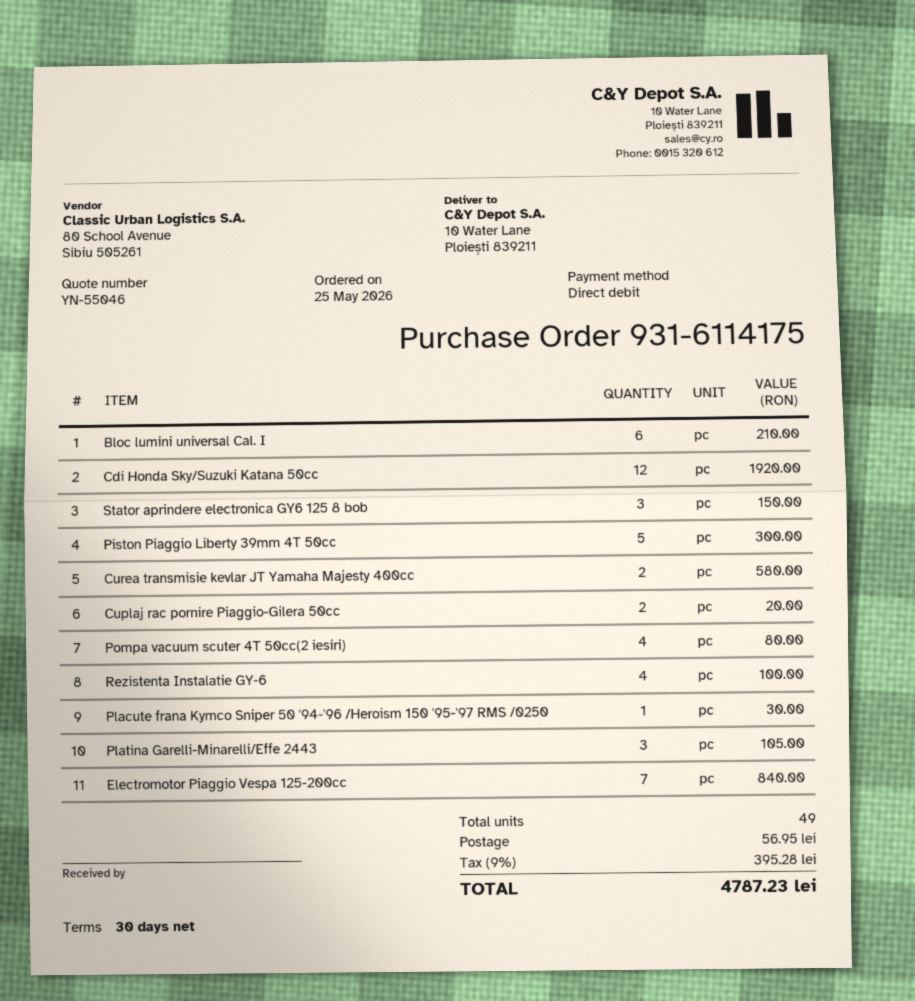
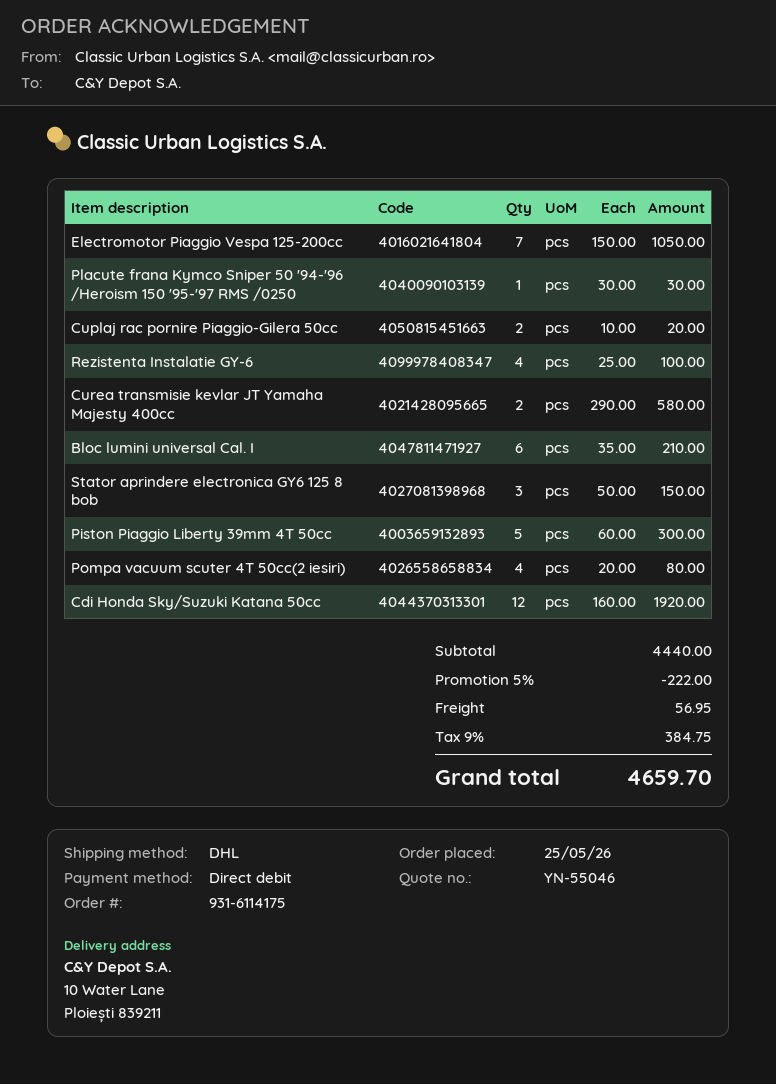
Platina Garelli-Minarelli/Effe 2443: 3 for 105.00 -> none
Electromotor Piaggio Vespa 125-200cc: 7 for 840.00 -> 7 for 1050.00
discount: none -> 5% = 222.00
tax: 9% = 395.28 -> 9% = 384.75
total: 4787.23 -> 4659.70

